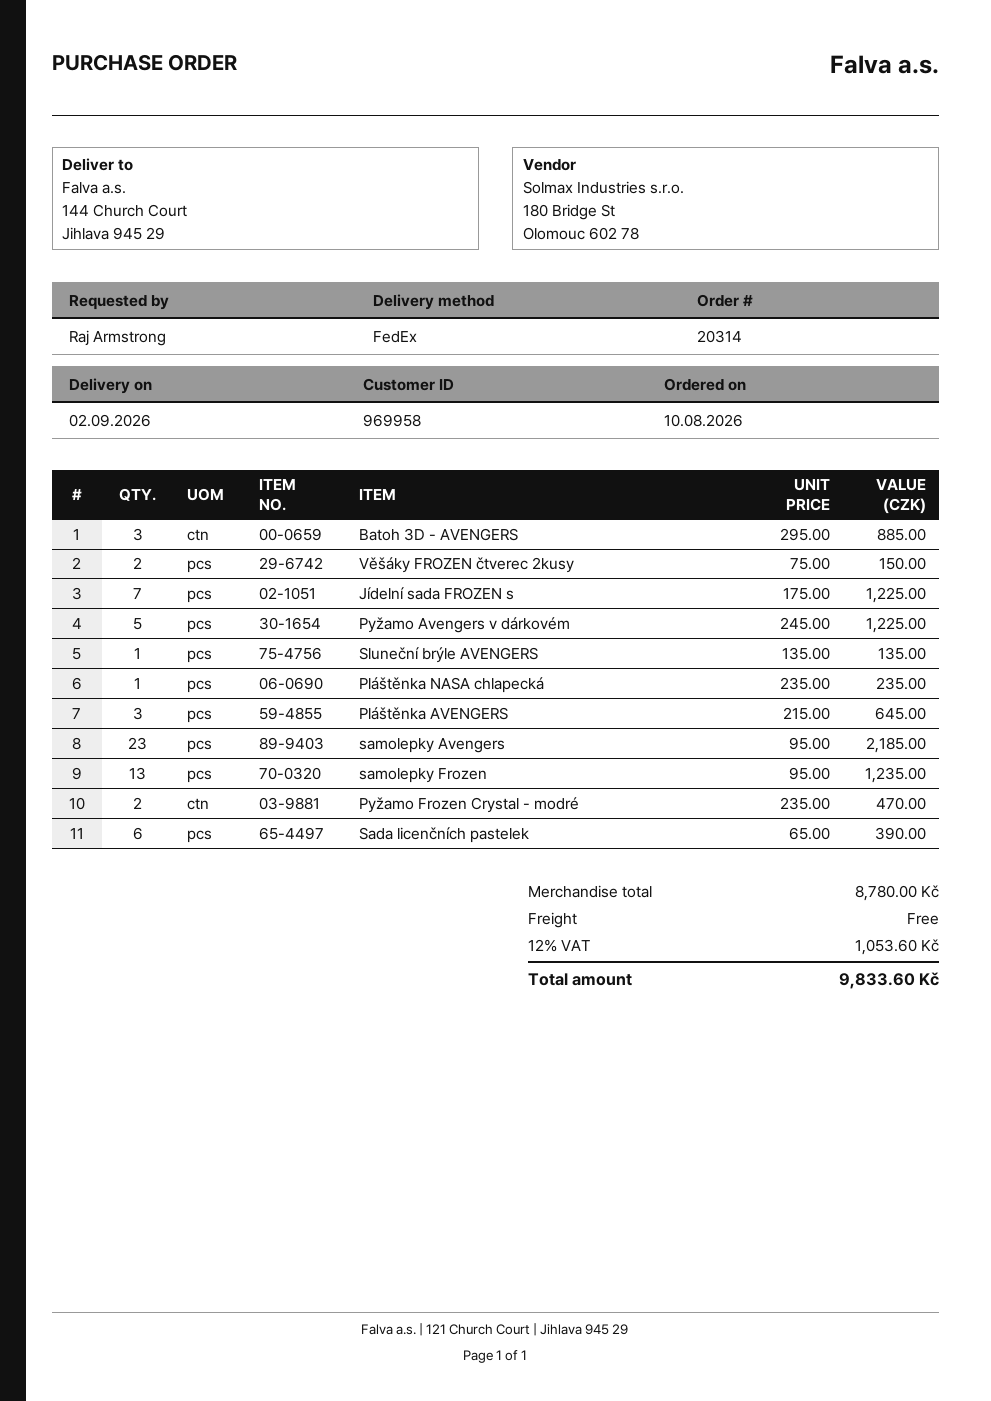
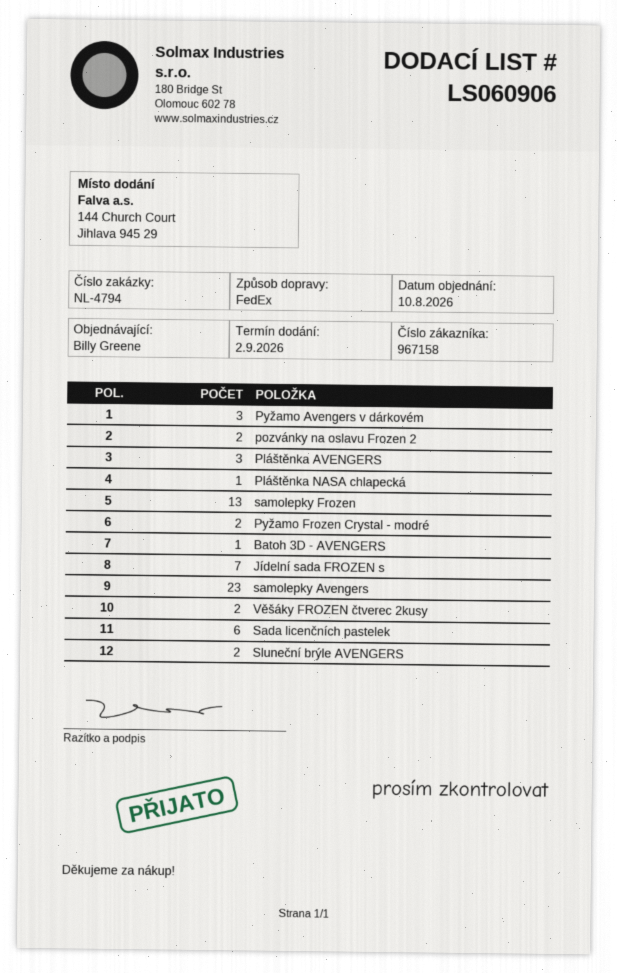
customer number: 969958 -> 967158
ordered by: Raj Armstrong -> Billy Greene
Batoh 3D - AVENGERS: 3 -> 1
Pyžamo Avengers v dárkovém: 5 -> 3
Sluneční brýle AVENGERS: 1 -> 2
pozvánky na oslavu Frozen 2: none -> 2

